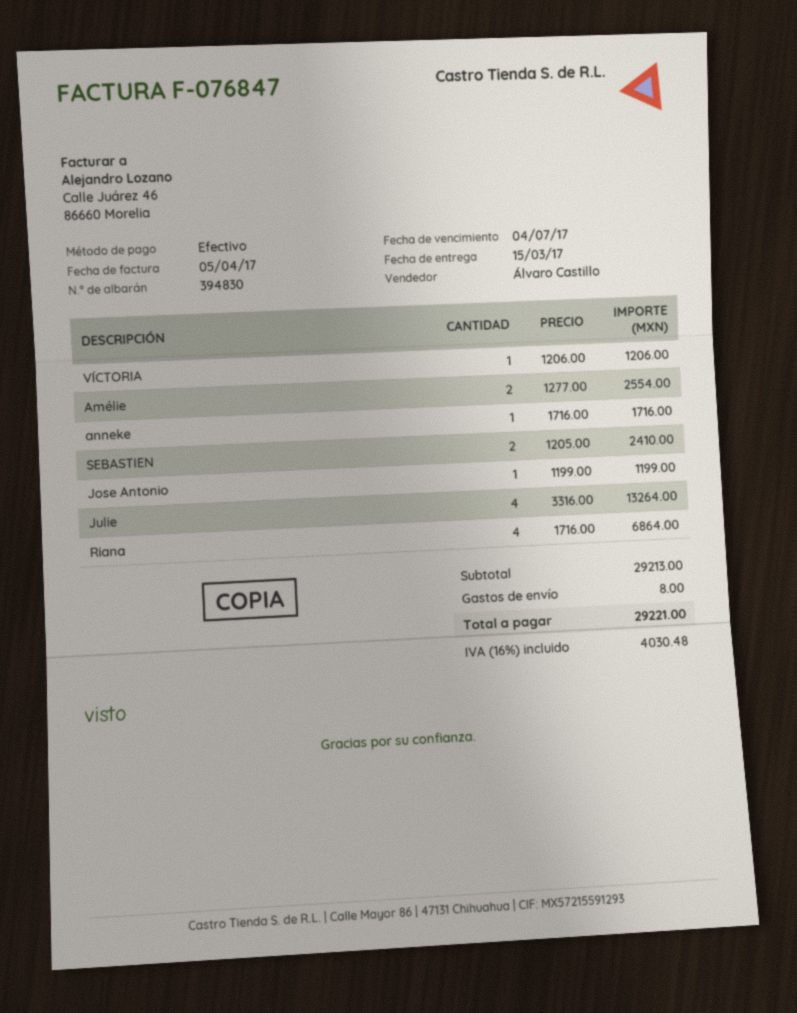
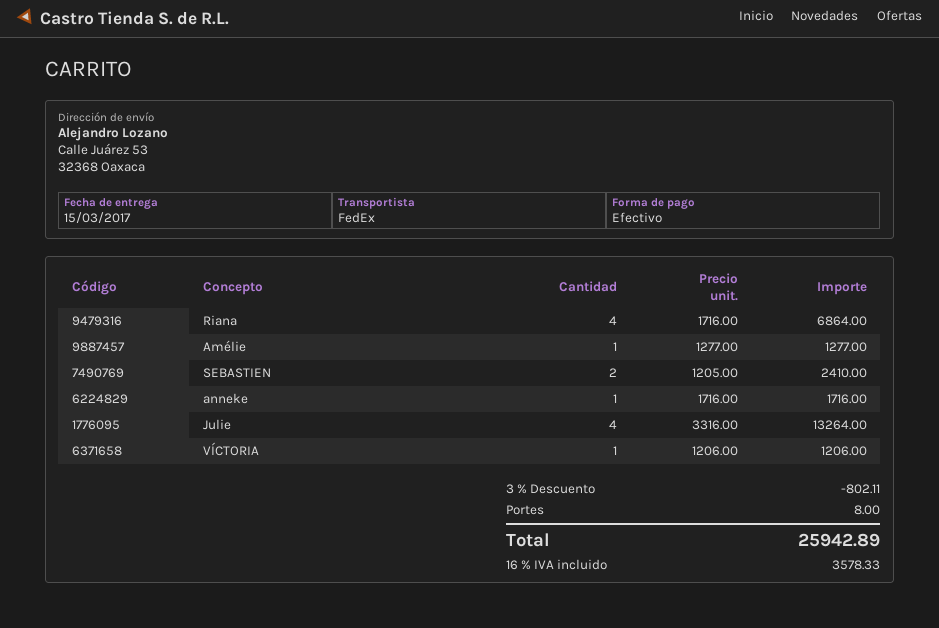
Amélie: 2 x 1277.00 = 2554.00 -> 1 x 1277.00 = 1277.00
Jose Antonio: 1 x 1199.00 = 1199.00 -> none
discount: none -> 3% = 802.11
tax: 16% = 4030.48 -> 16% = 3578.33
total: 29221.00 -> 25942.89

